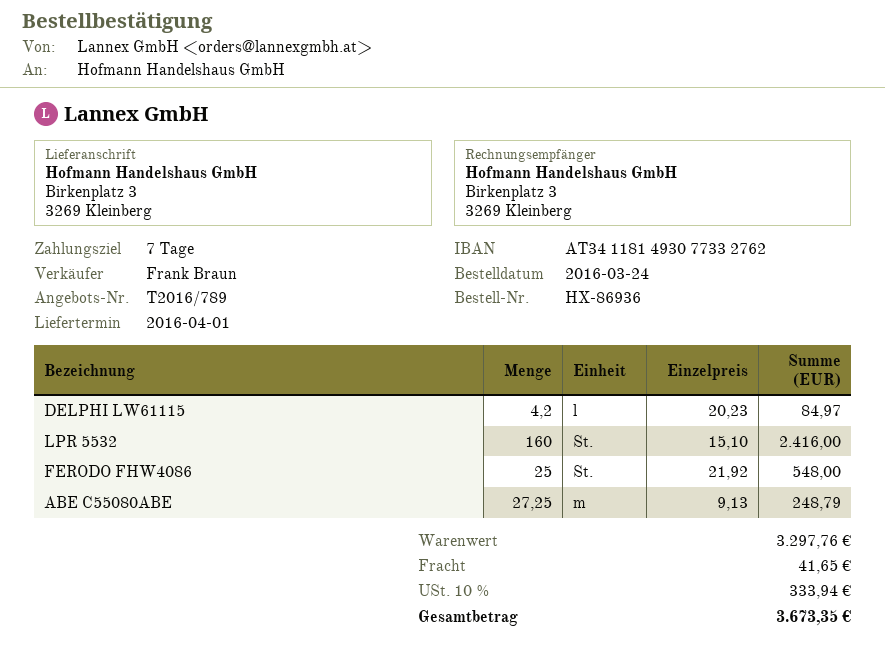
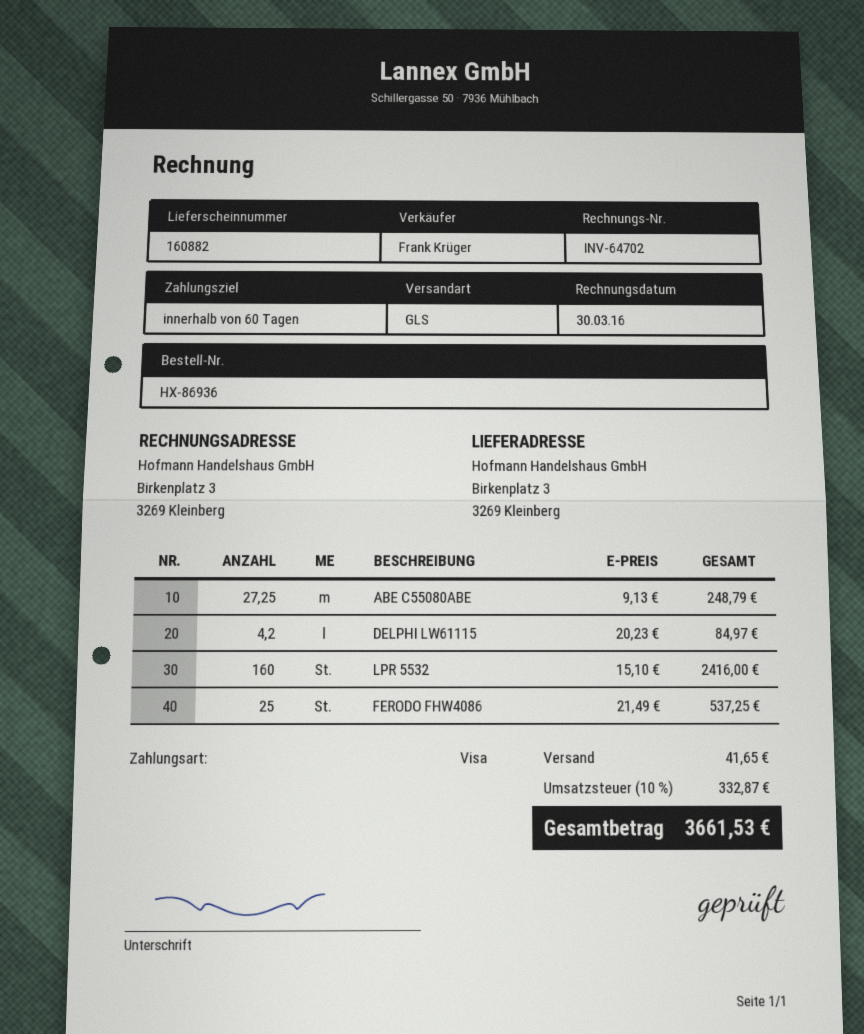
payment terms: 7 days -> 60 days
sales rep: Frank Braun -> Frank Krüger
FERODO FHW4086: 25 x 21.92 = 548.00 -> 25 x 21.49 = 537.25
tax: 10% = 333.94 -> 10% = 332.87
total: 3673.35 -> 3661.53

